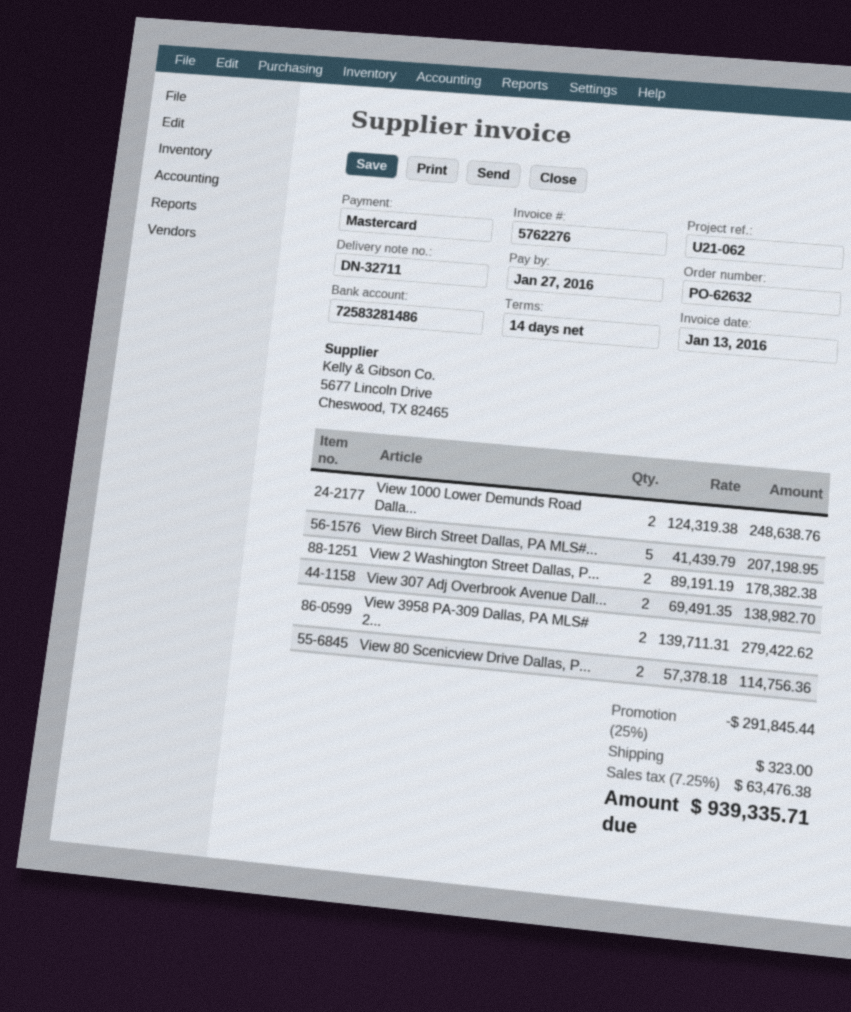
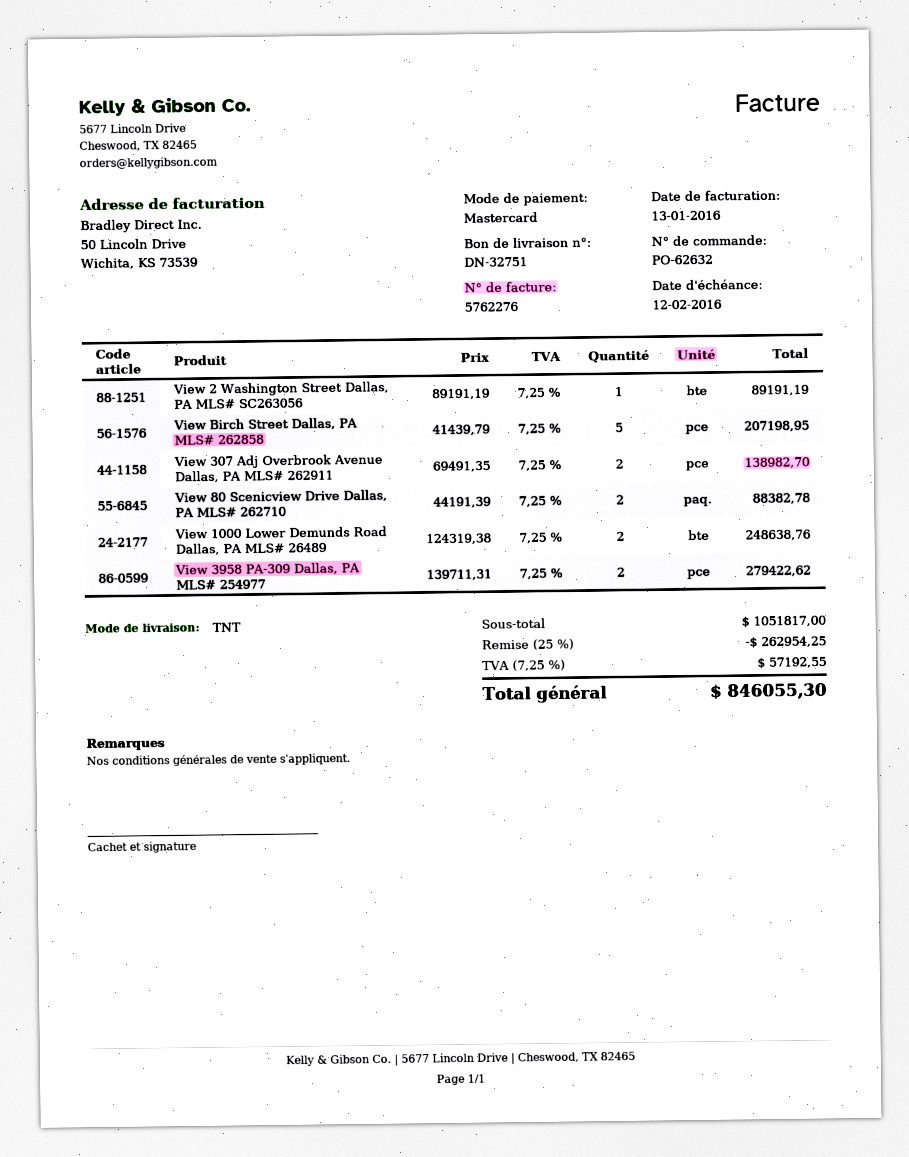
delivery note number: DN-32711 -> DN-32751
due date: 2016-01-27 -> 2016-02-12
View 2 Washington Street Dallas, P...: 2 x 89191.19 = 178382.38 -> 1 x 89191.19 = 89191.19
View 80 Scenicview Drive Dallas, P...: 2 x 57378.18 = 114756.36 -> 2 x 44191.39 = 88382.78
discount: 25% = 291845.44 -> 25% = 262954.25
shipping: 323.00 -> none
tax: 7.25% = 63476.38 -> 7.25% = 57192.55
total: 939335.71 -> 846055.30

